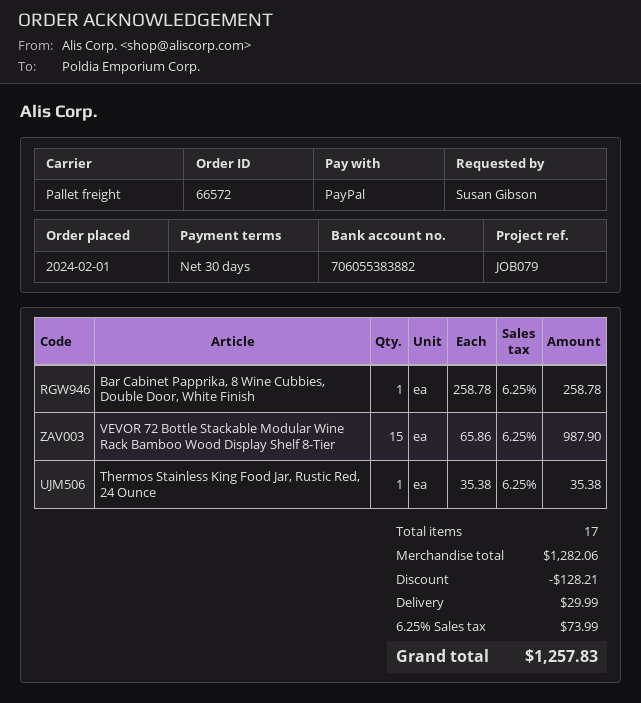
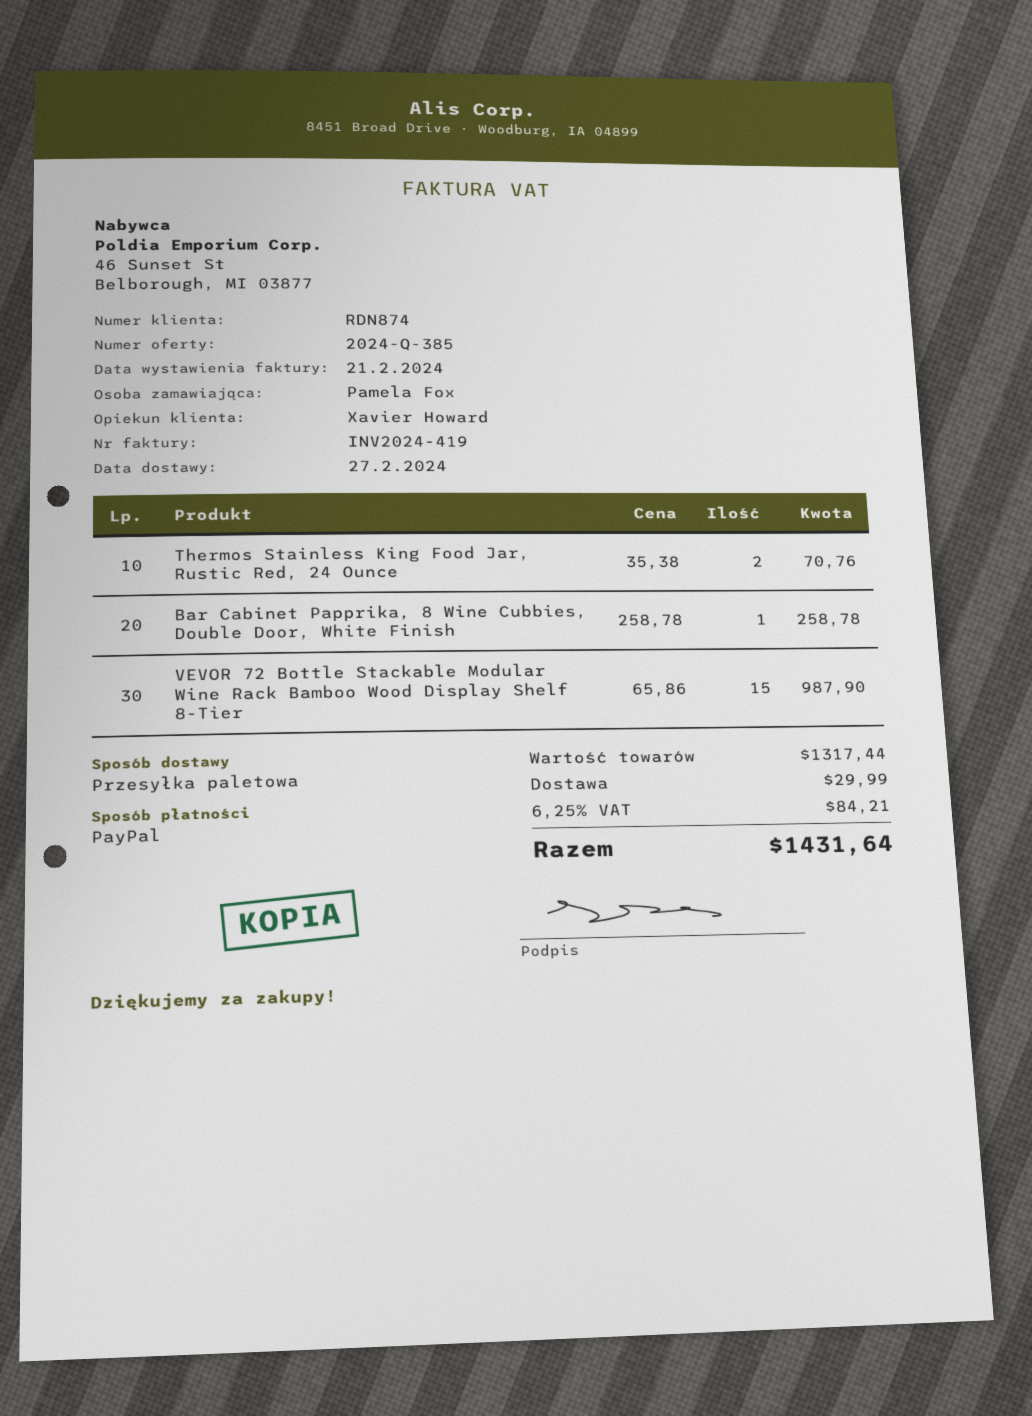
ordered by: Susan Gibson -> Pamela Fox
Thermos Stainless King Food Jar, Rustic Red, 24 Ounce: 1 x 35.38 = 35.38 -> 2 x 35.38 = 70.76
subtotal: 1282.06 -> 1317.44
discount: 128.21 -> none
tax: 6.25% = 73.99 -> 6.25% = 84.21
total: 1257.83 -> 1431.64

